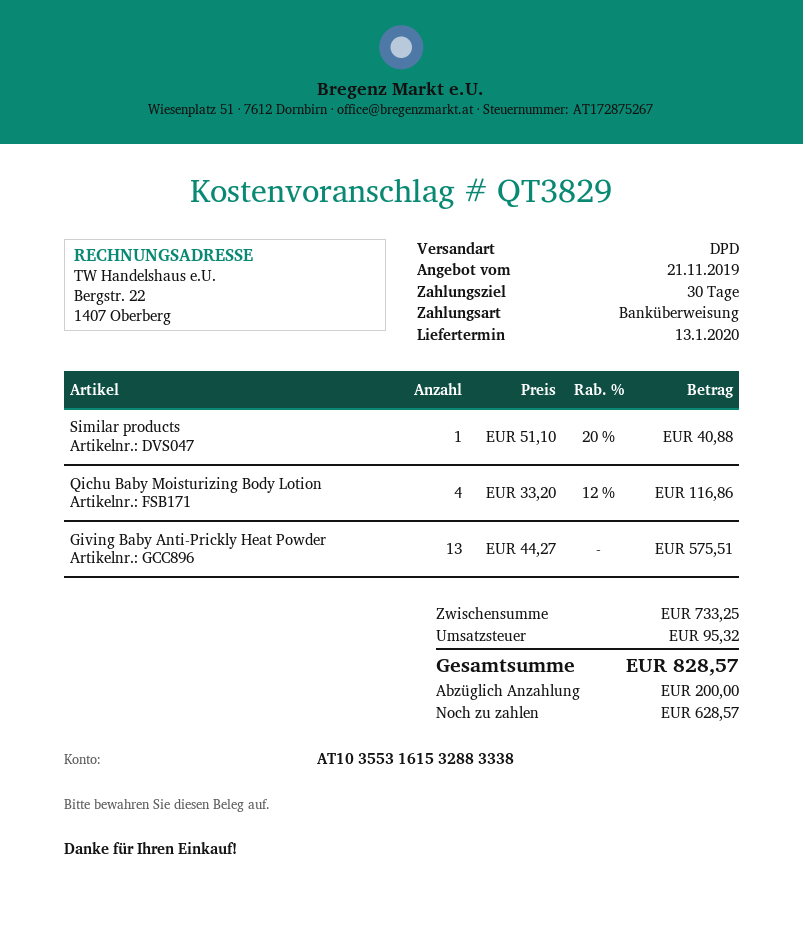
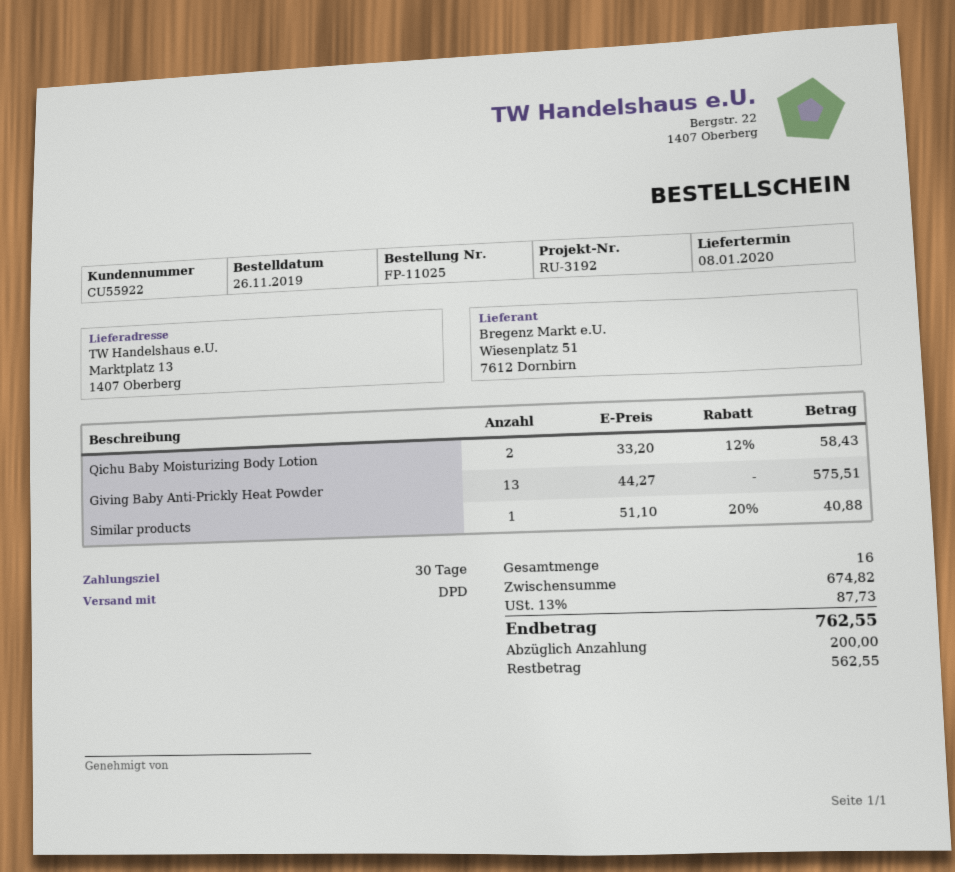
delivery date: 2020-01-13 -> 2020-01-08
Qichu Baby Moisturizing Body Lotion: 4 x 33.20 - 12% = 116.86 -> 2 x 33.20 - 12% = 58.43
subtotal: 733.25 -> 674.82
tax: 95.32 -> 87.73
total: 828.57 -> 762.55
balance: 628.57 -> 562.55

